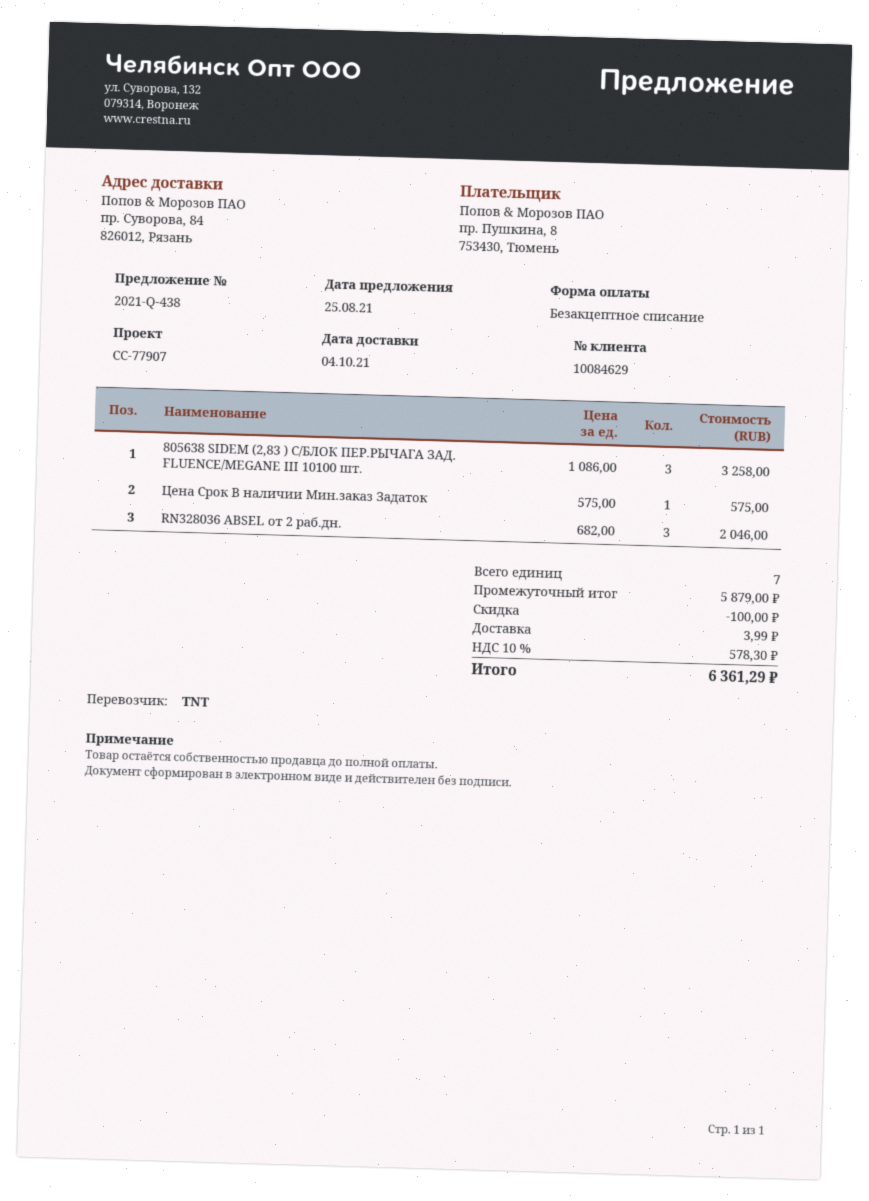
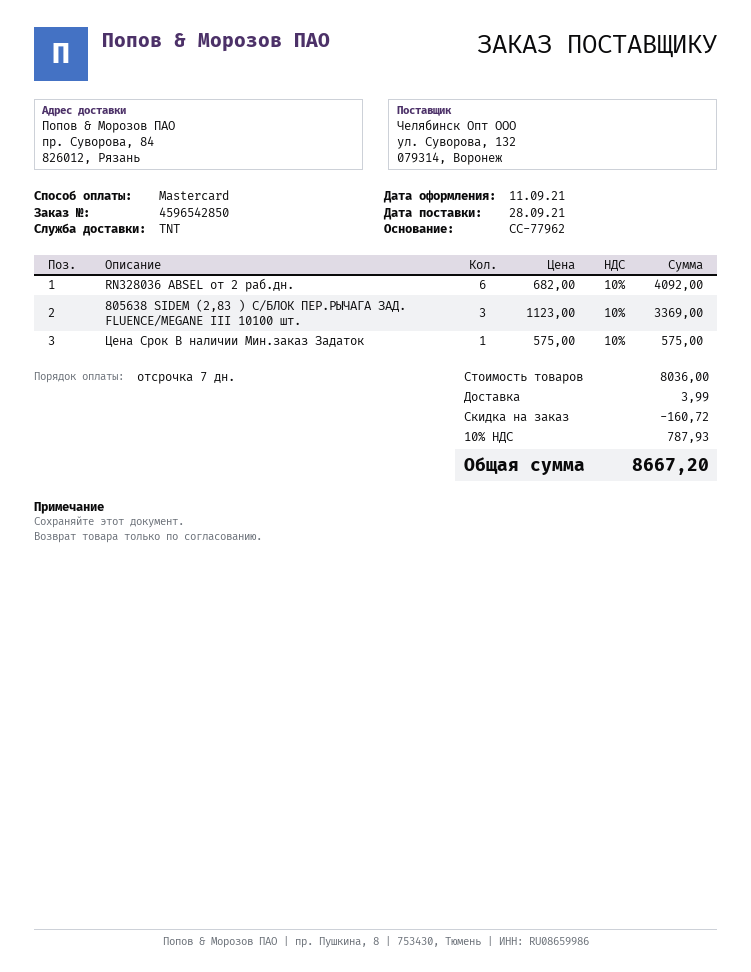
delivery date: 2021-10-04 -> 2021-09-28
reference: CC-77907 -> CC-77962
payment method: direct debit -> Mastercard
805638 SIDEM (2,83 ) С/БЛОК ПЕР.РЫЧАГА ЗАД. FLUENCE/MEGANE III 10100 шт.: 3 x 1086.00 = 3258.00 -> 3 x 1123.00 = 3369.00
RN328036 ABSEL от 2 раб.дн.: 3 x 682.00 = 2046.00 -> 6 x 682.00 = 4092.00
subtotal: 5879.00 -> 8036.00
discount: 100.00 -> 160.72
tax: 10% = 578.30 -> 10% = 787.93
total: 6361.29 -> 8667.20

